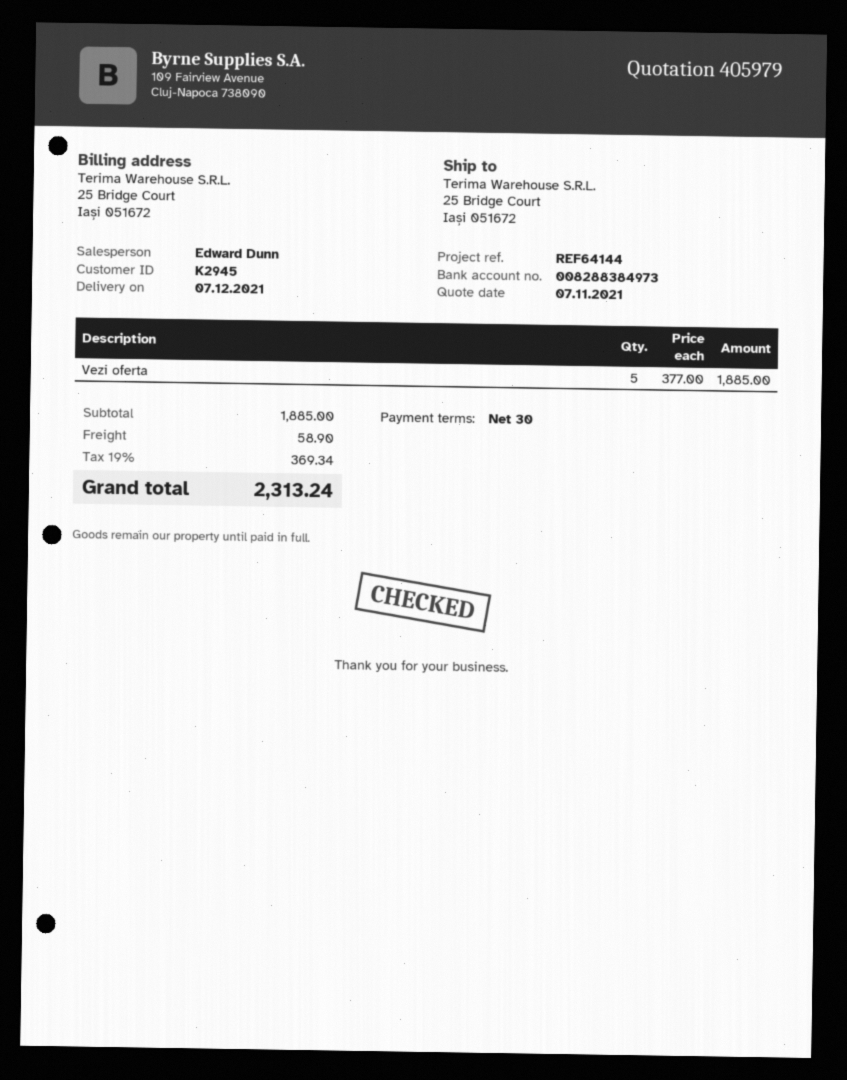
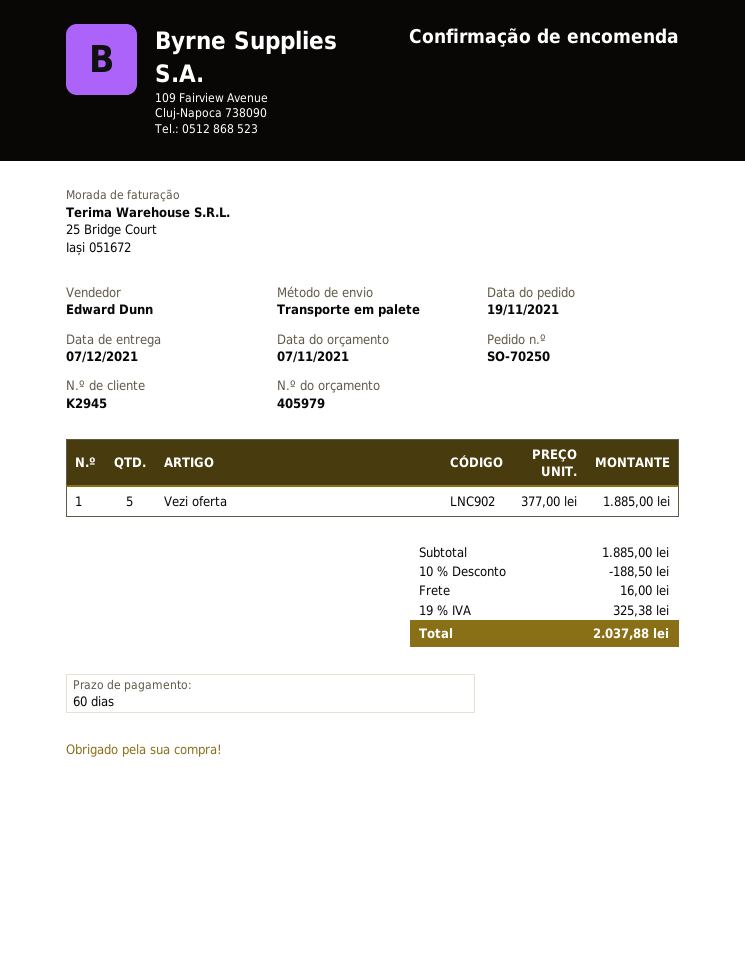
payment terms: 30 days -> 60 days
discount: none -> 10% = 188.50
shipping: 58.90 -> 16.00
tax: 19% = 369.34 -> 19% = 325.38
total: 2313.24 -> 2037.88

